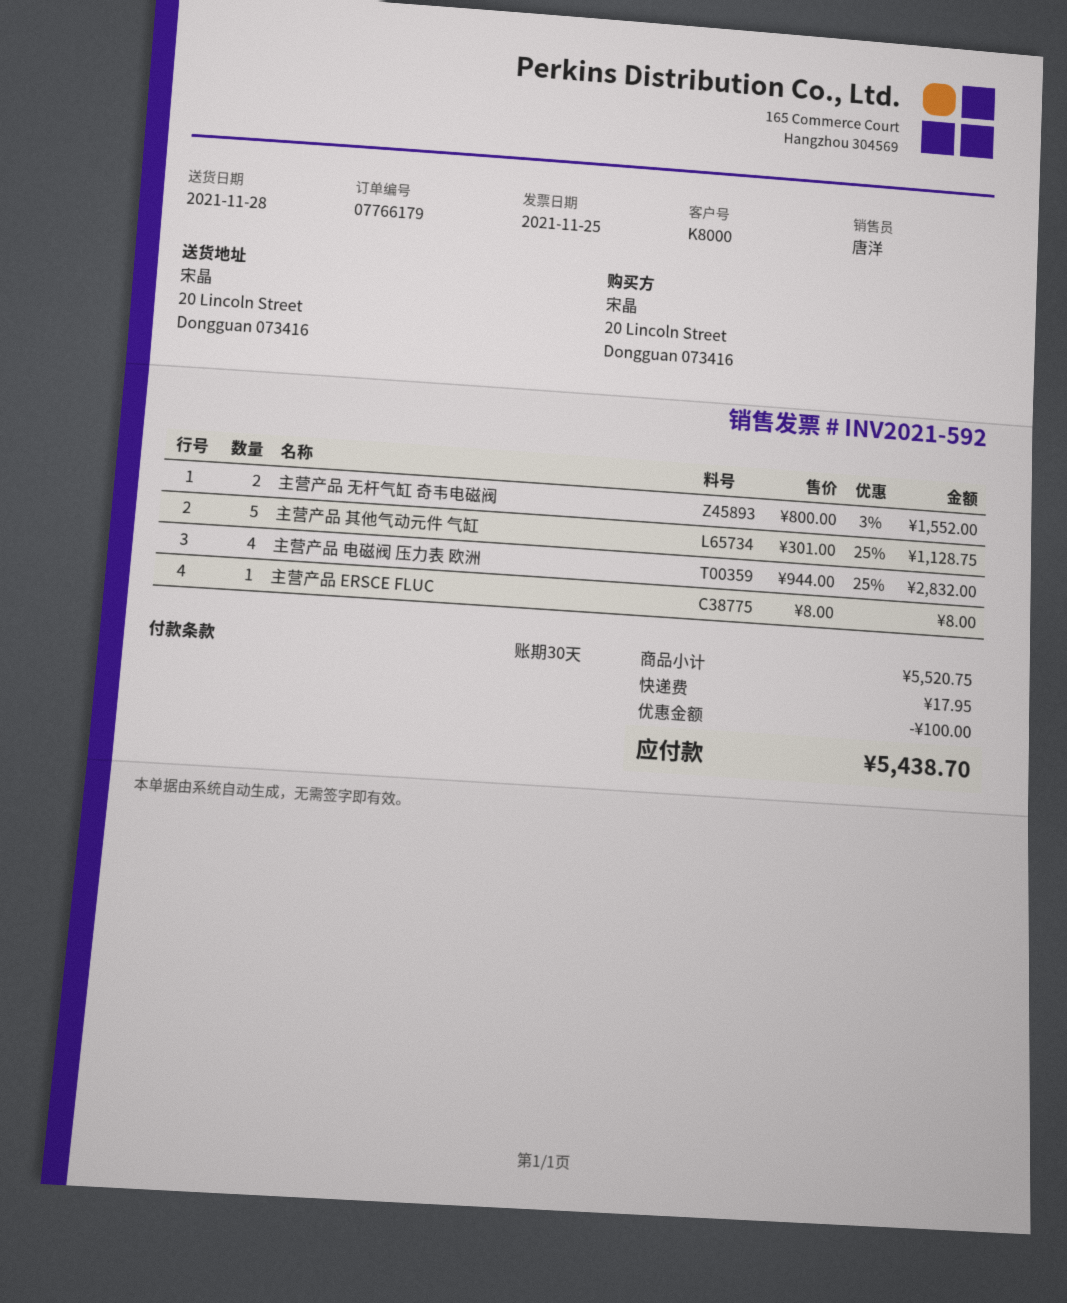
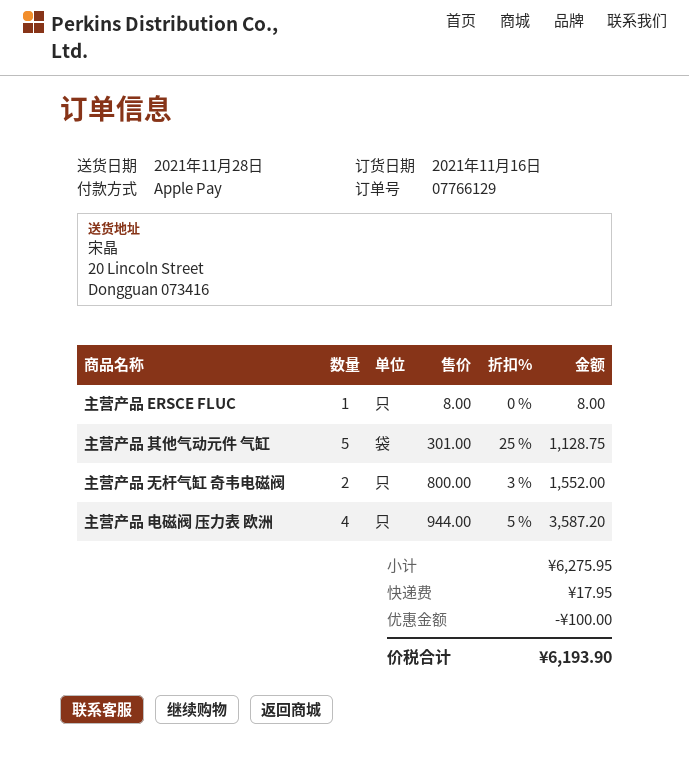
order number: 07766179 -> 07766129
主营产品 电磁阀 压力表 欧洲: 4 x 944.00 - 25% = 2832.00 -> 4 x 944.00 - 5% = 3587.20
subtotal: 5520.75 -> 6275.95
total: 5438.70 -> 6193.90

